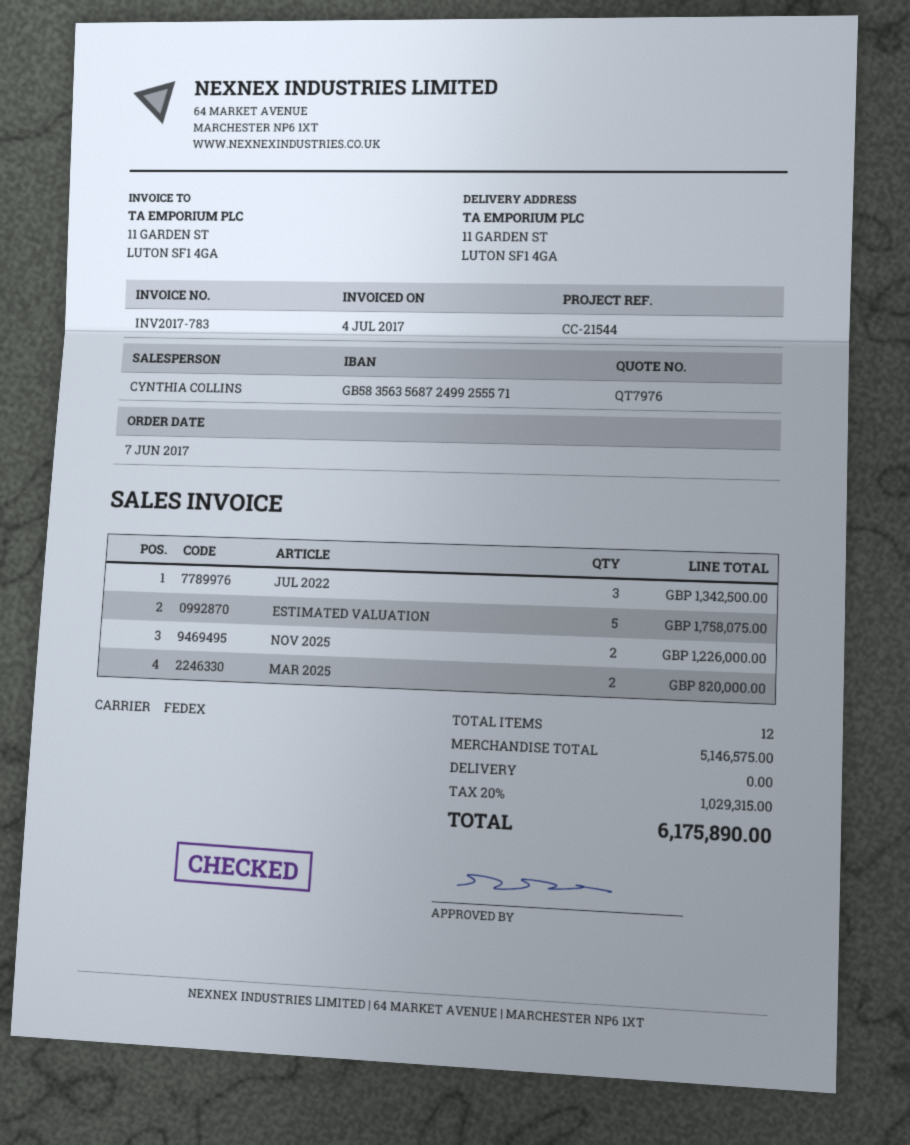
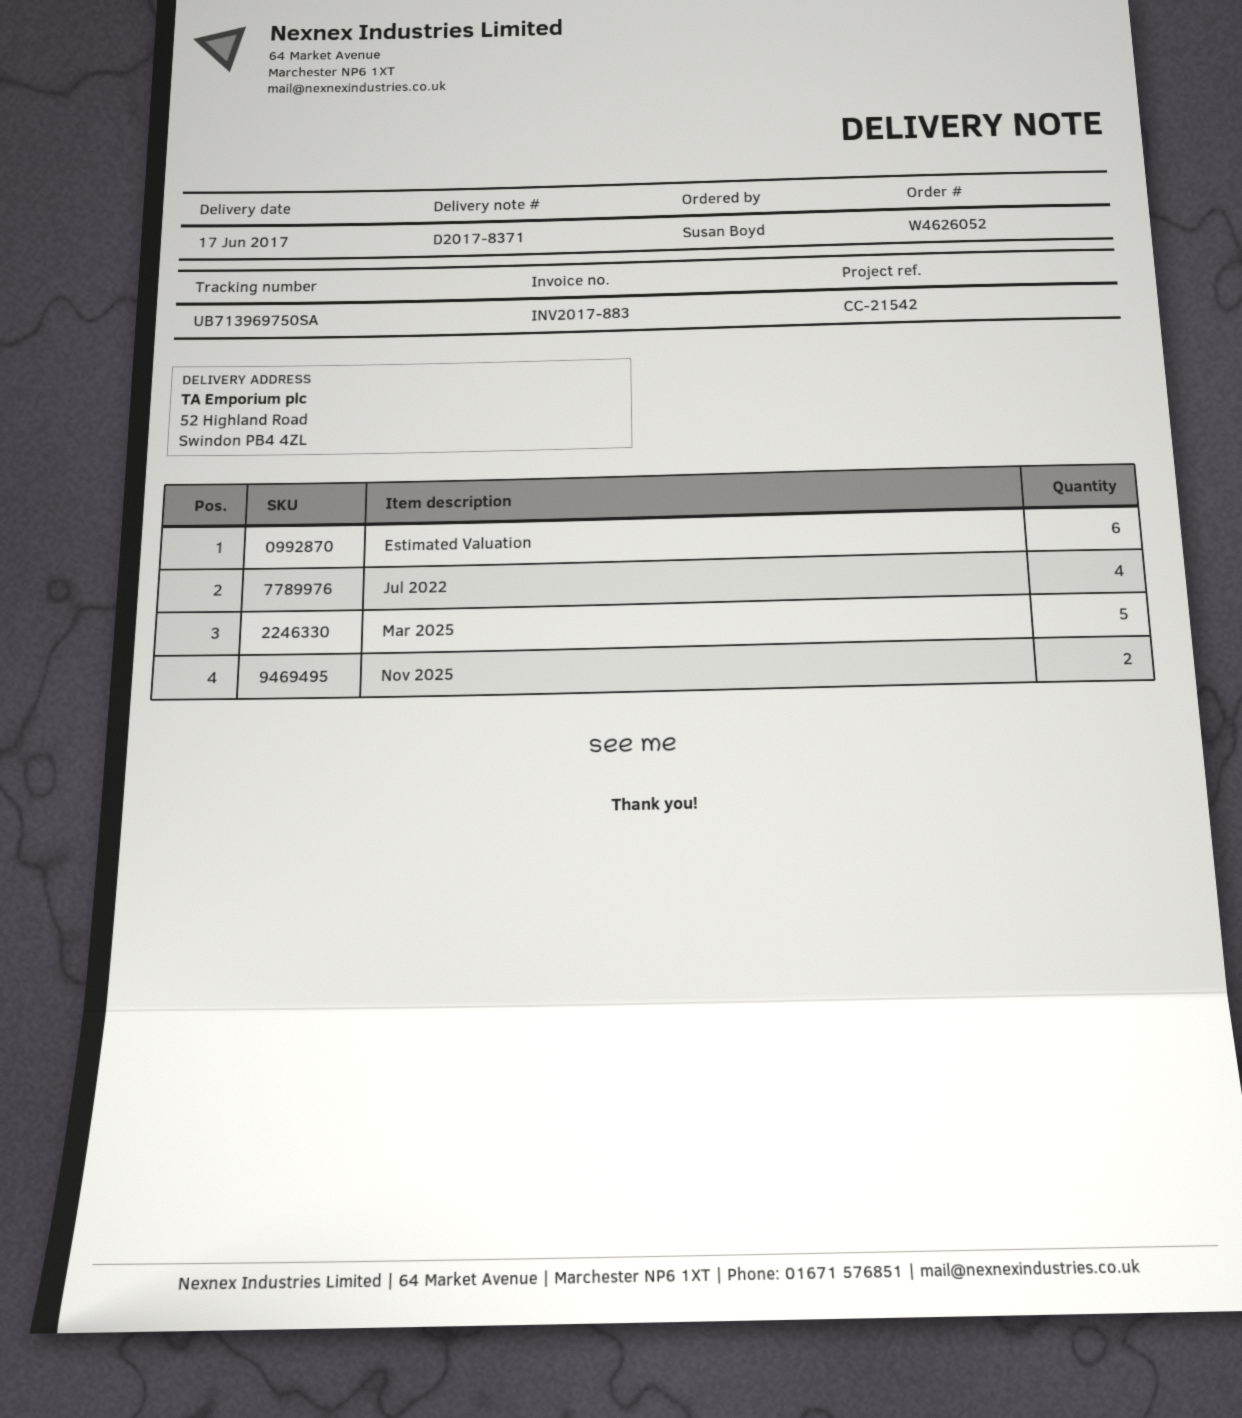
invoice number: INV2017-783 -> INV2017-883
reference: CC-21544 -> CC-21542
ship to: 11 GARDEN ST, LUTON SF1 4GA -> 52 Highland Road, Swindon PB4 4ZL
JUL 2022: 3 -> 4
ESTIMATED VALUATION: 5 -> 6
MAR 2025: 2 -> 5

